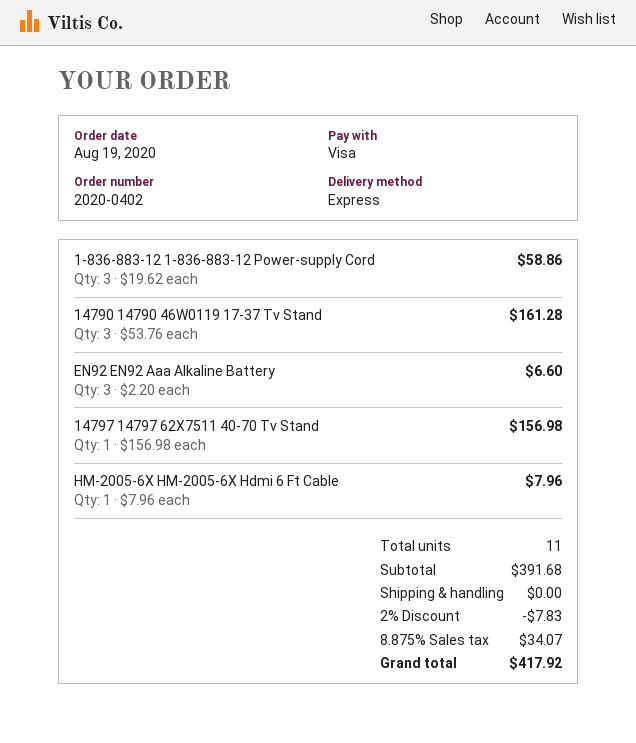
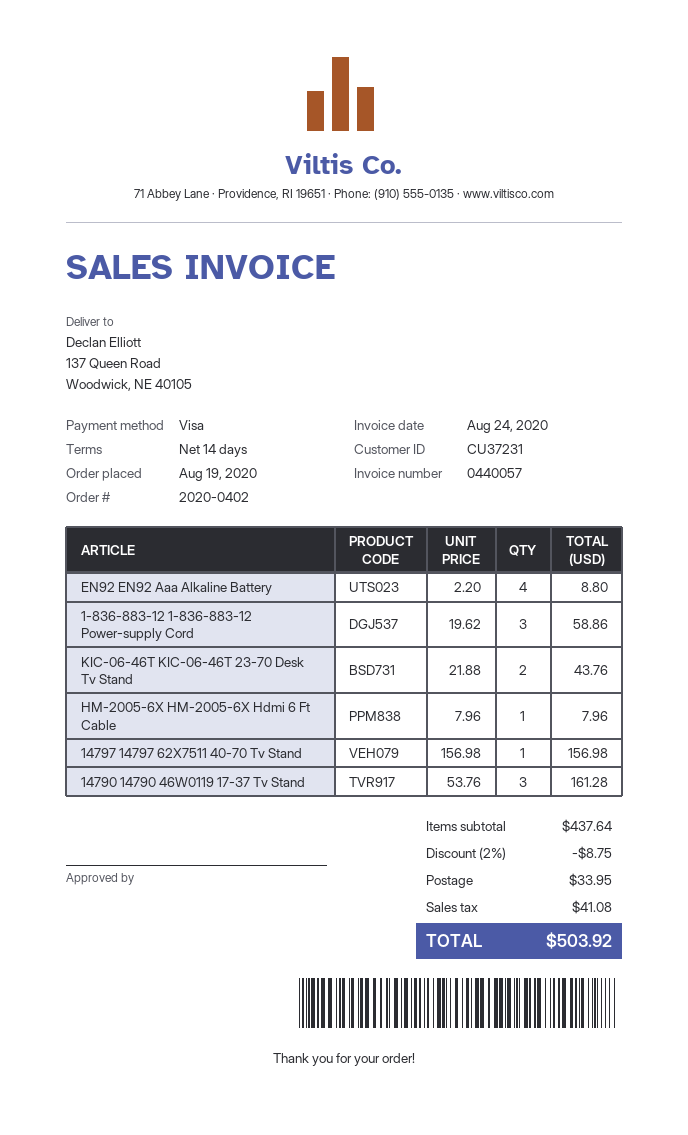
EN92 EN92 Aaa Alkaline Battery: 3 x 2.20 = 6.60 -> 4 x 2.20 = 8.80
KIC-06-46T KIC-06-46T 23-70 Desk Tv Stand: none -> 2 x 21.88 = 43.76
subtotal: 391.68 -> 437.64
discount: 2% = 7.83 -> 2% = 8.75
shipping: 0.00 -> 33.95
tax: 34.07 -> 41.08
total: 417.92 -> 503.92

